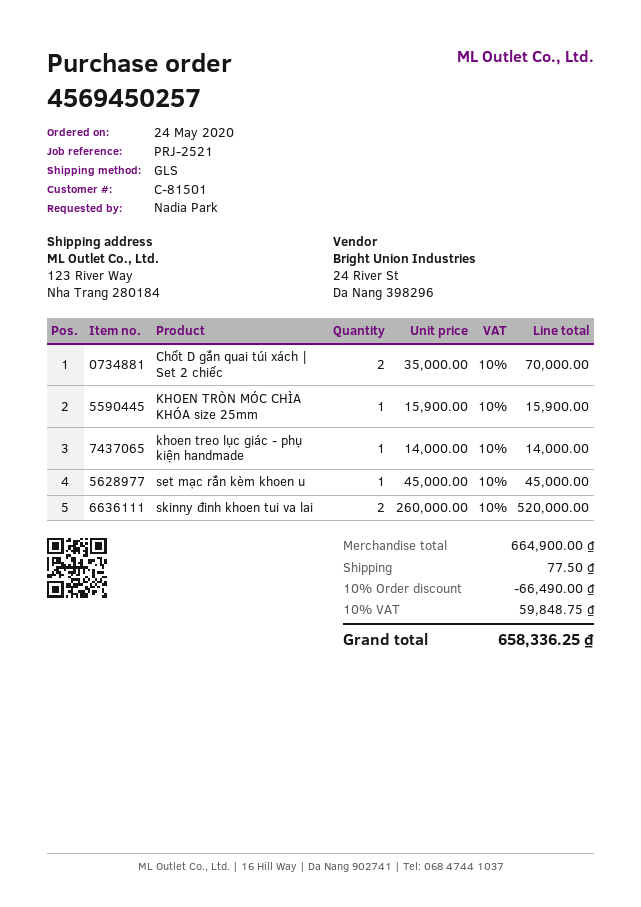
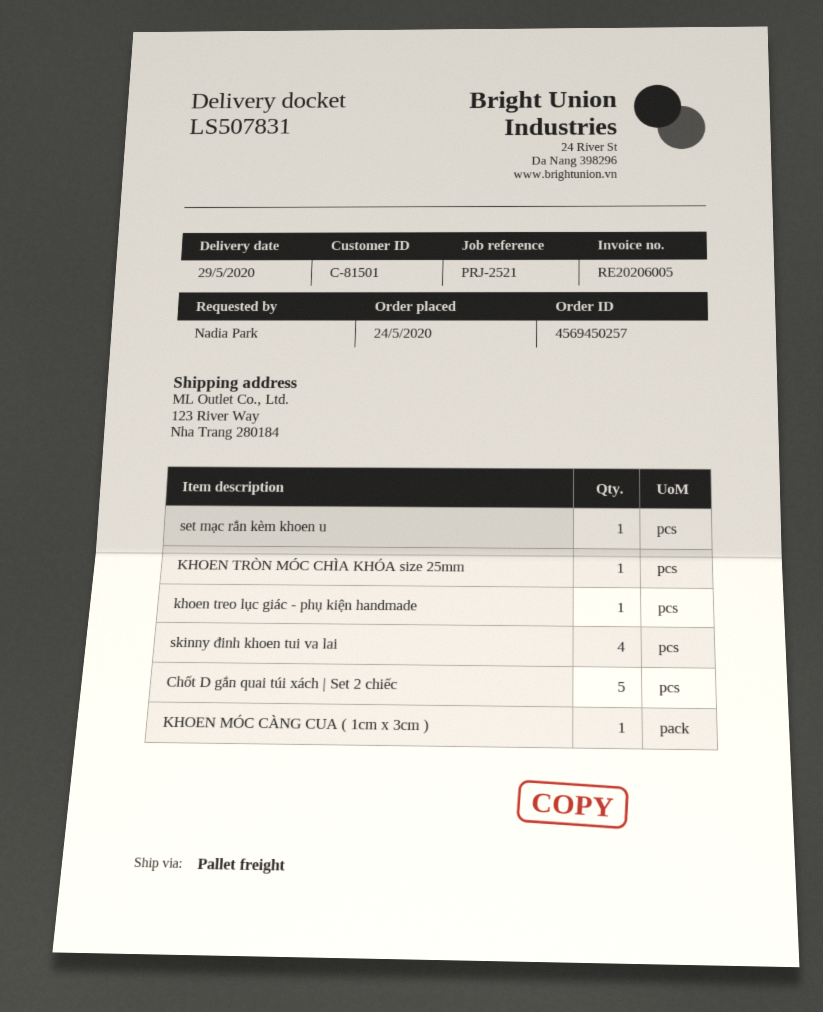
shipping method: GLS -> pallet freight
Chốt D gắn quai túi xách | Set 2 chiếc: 2 -> 5
skinny đinh khoen tui va lai: 2 -> 4
KHOEN MÓC CÀNG CUA ( 1cm x 3cm ): none -> 1

